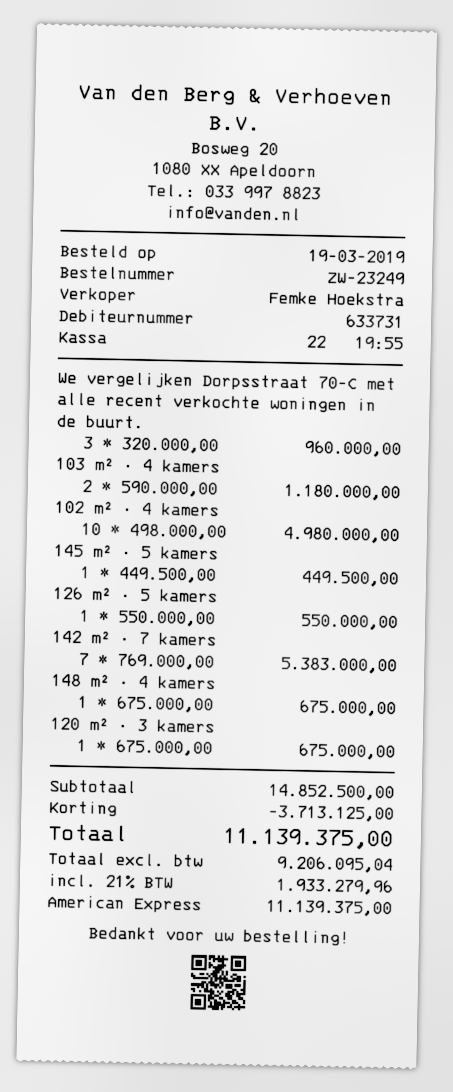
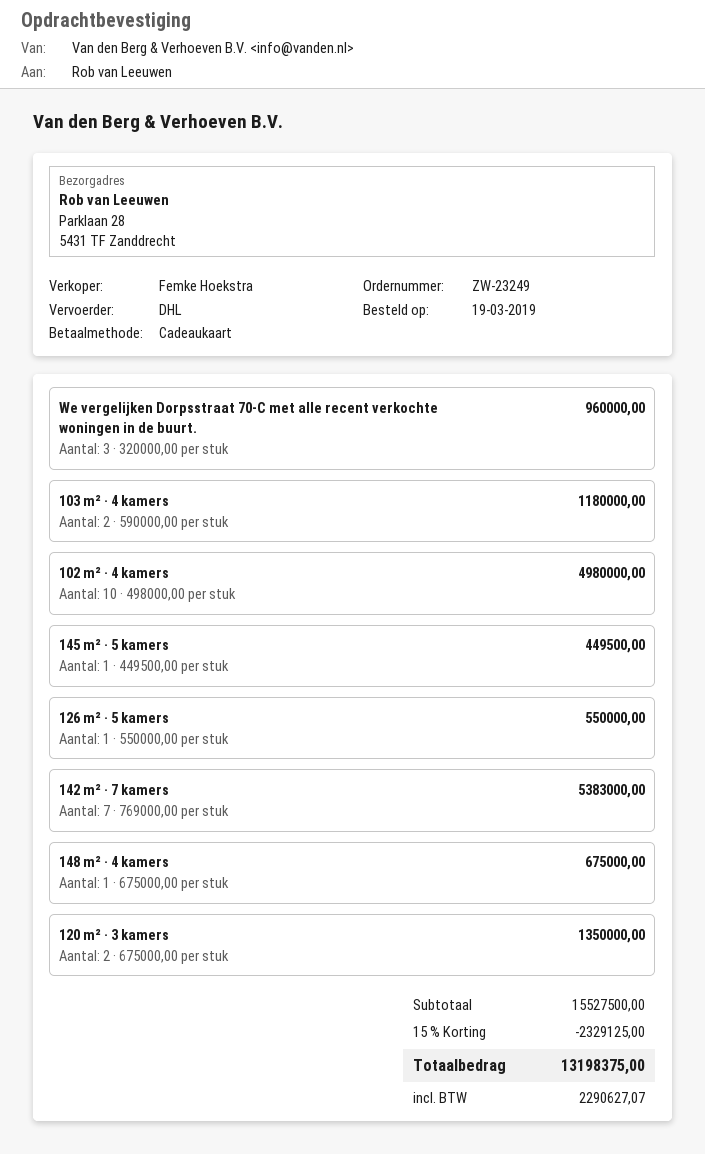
payment method: American Express -> gift card
120 m² · 3 kamers: 1 x 675000.00 = 675000.00 -> 2 x 675000.00 = 1350000.00
subtotal: 14852500.00 -> 15527500.00
discount: 3713125.00 -> 2329125.00
tax: 1933279.96 -> 2290627.07
total: 11139375.00 -> 13198375.00

